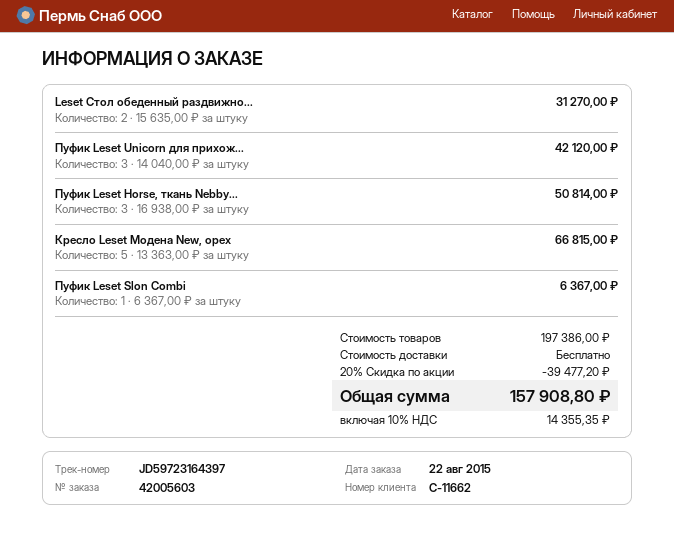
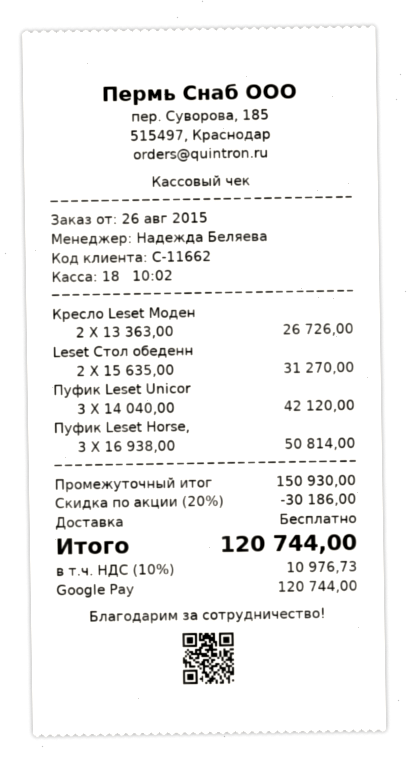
order date: 2015-08-22 -> 2015-08-26
Кресло Leset Модена New, орех: 5 x 13363.00 = 66815.00 -> 2 x 13363.00 = 26726.00
Пуфик Leset Slon Combi: 1 x 6367.00 = 6367.00 -> none
subtotal: 197386.00 -> 150930.00
discount: 20% = 39477.20 -> 20% = 30186.00
tax: 10% = 14355.35 -> 10% = 10976.73
total: 157908.80 -> 120744.00

